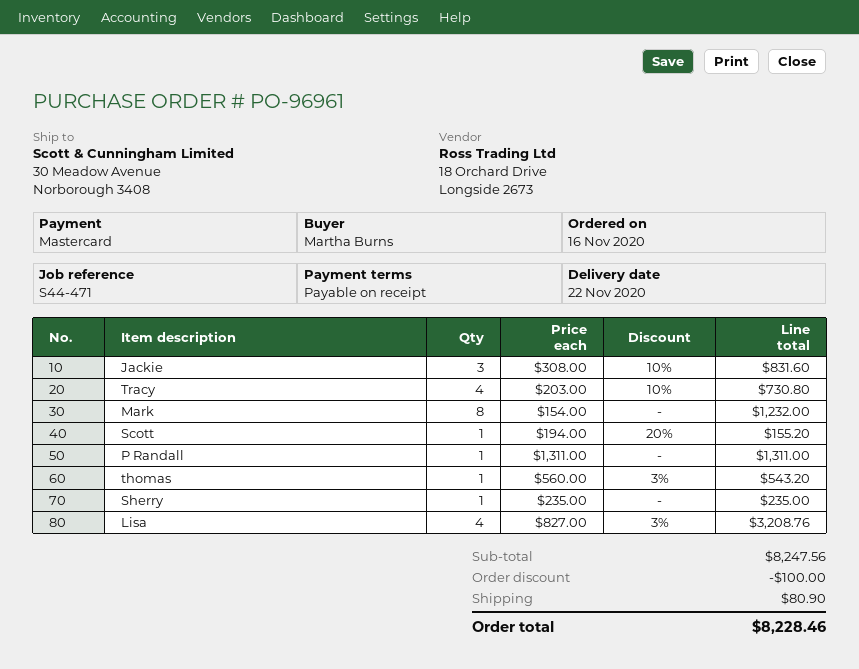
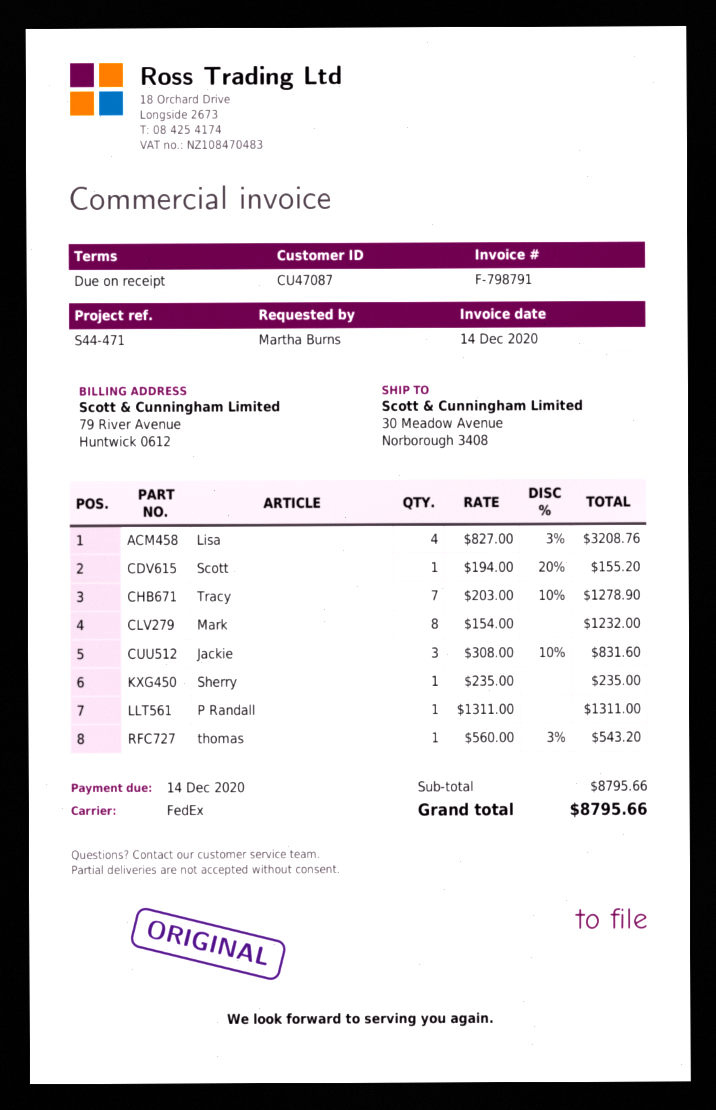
Tracy: 4 x 203.00 - 10% = 730.80 -> 7 x 203.00 - 10% = 1278.90
subtotal: 8247.56 -> 8795.66
discount: 100.00 -> none
shipping: 80.90 -> none
total: 8228.46 -> 8795.66

